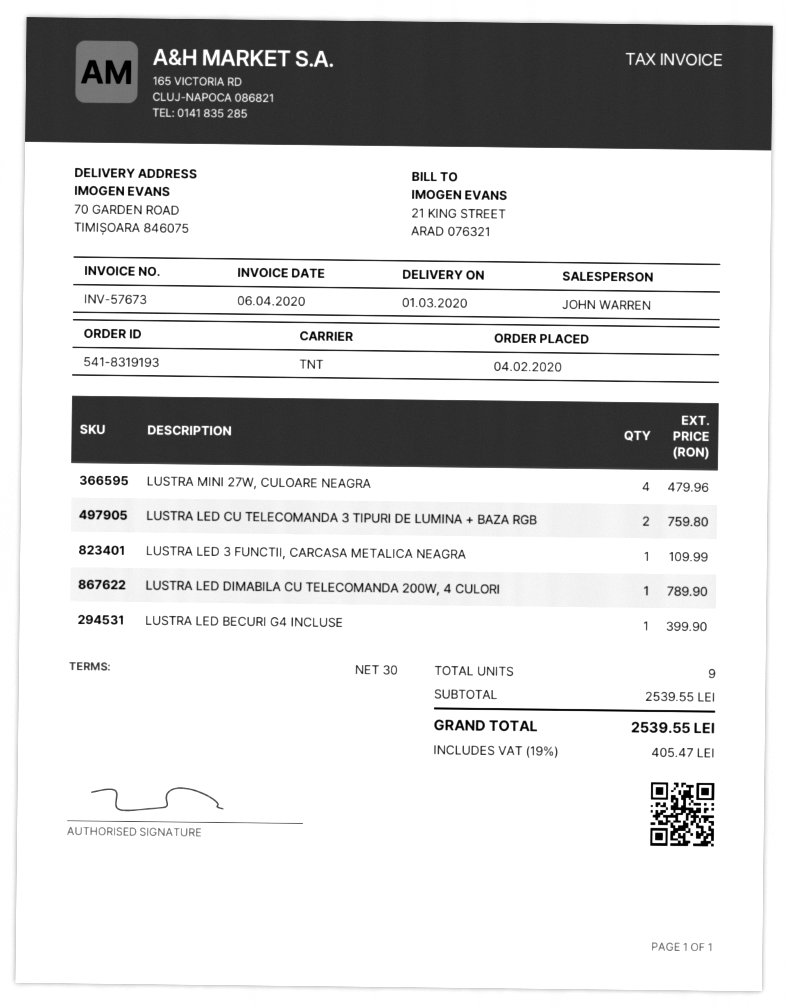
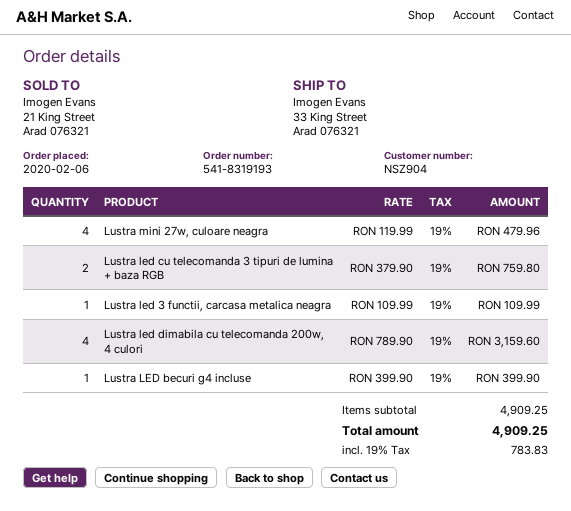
order date: 2020-02-04 -> 2020-02-06
ship to: 70 GARDEN ROAD, TIMIȘOARA 846075 -> 33 King Street, Arad 076321
LUSTRA LED DIMABILA CU TELECOMANDA 200W, 4 CULORI: 1 for 789.90 -> 4 for 3159.60
subtotal: 2539.55 -> 4909.25
tax: 19% = 405.47 -> 19% = 783.83
total: 2539.55 -> 4909.25

